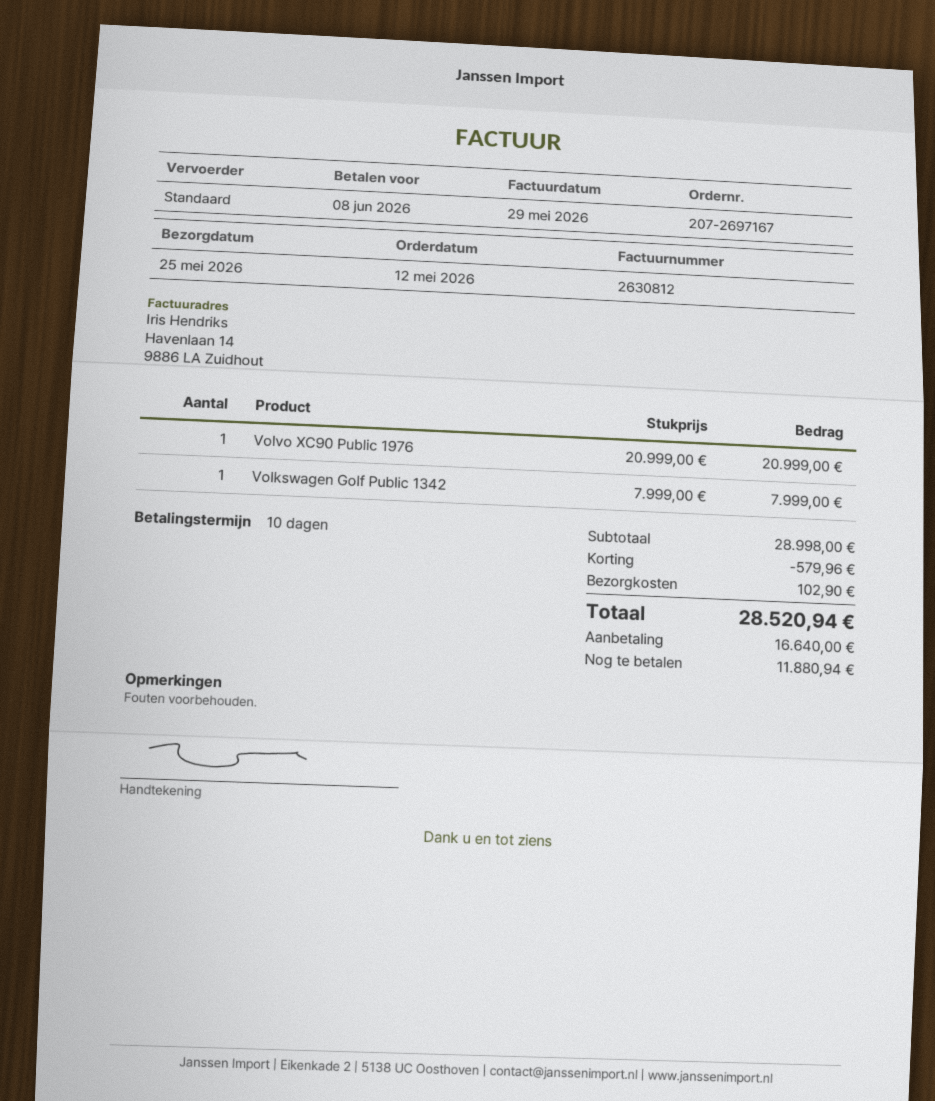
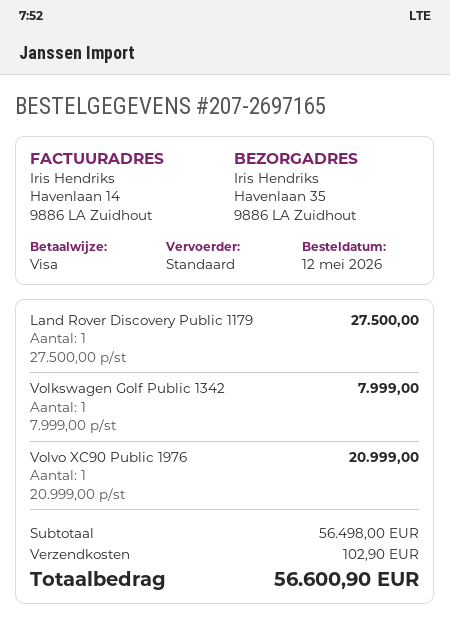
order number: 207-2697167 -> 207-2697165
Land Rover Discovery Public 1179: none -> 1 x 27500.00 = 27500.00
subtotal: 28998.00 -> 56498.00
discount: 579.96 -> none
total: 28520.94 -> 56600.90

